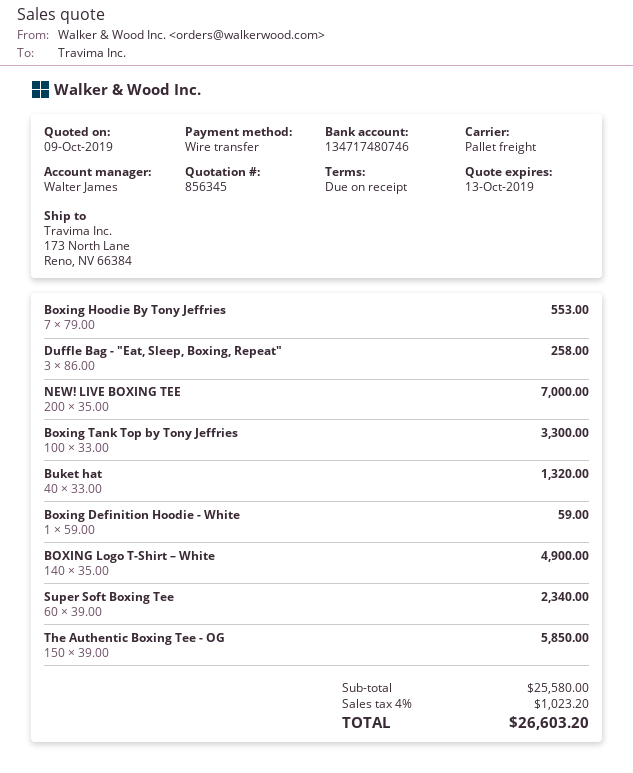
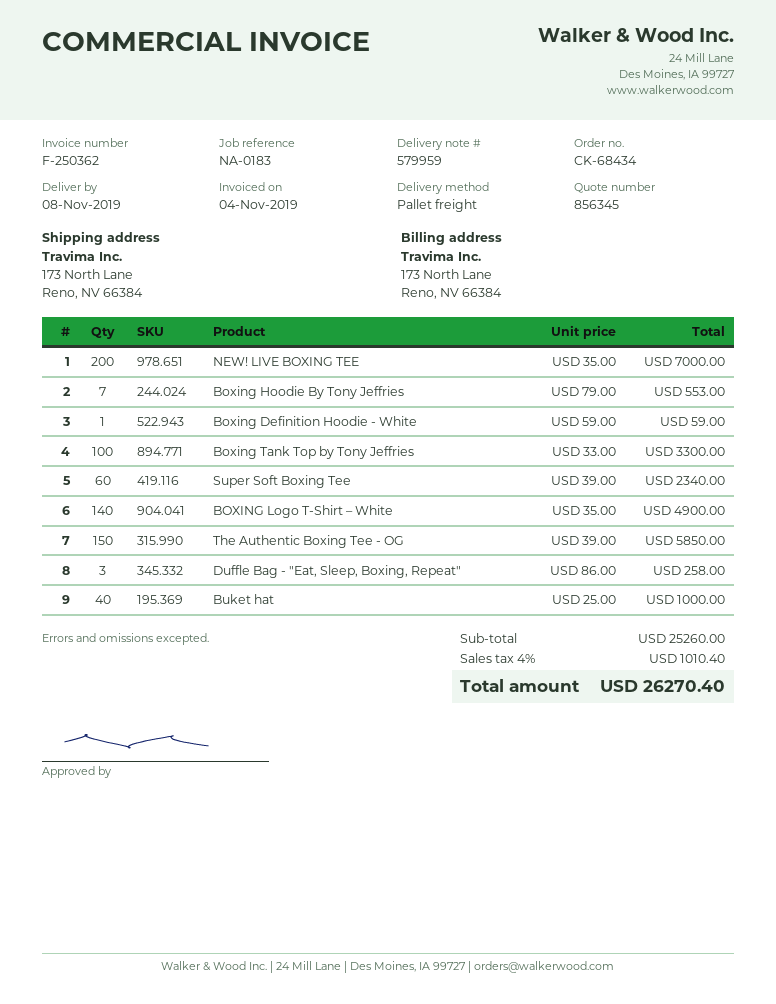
Buket hat: 40 x 33.00 = 1320.00 -> 40 x 25.00 = 1000.00
subtotal: 25580.00 -> 25260.00
tax: 4% = 1023.20 -> 4% = 1010.40
total: 26603.20 -> 26270.40

